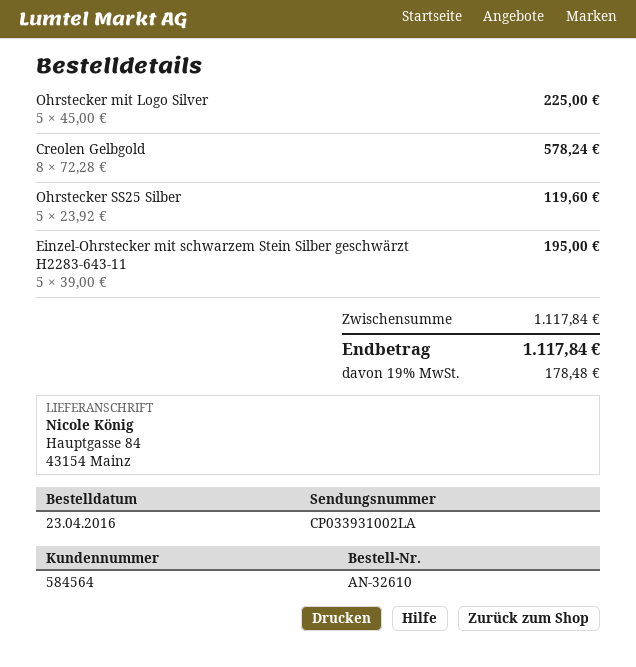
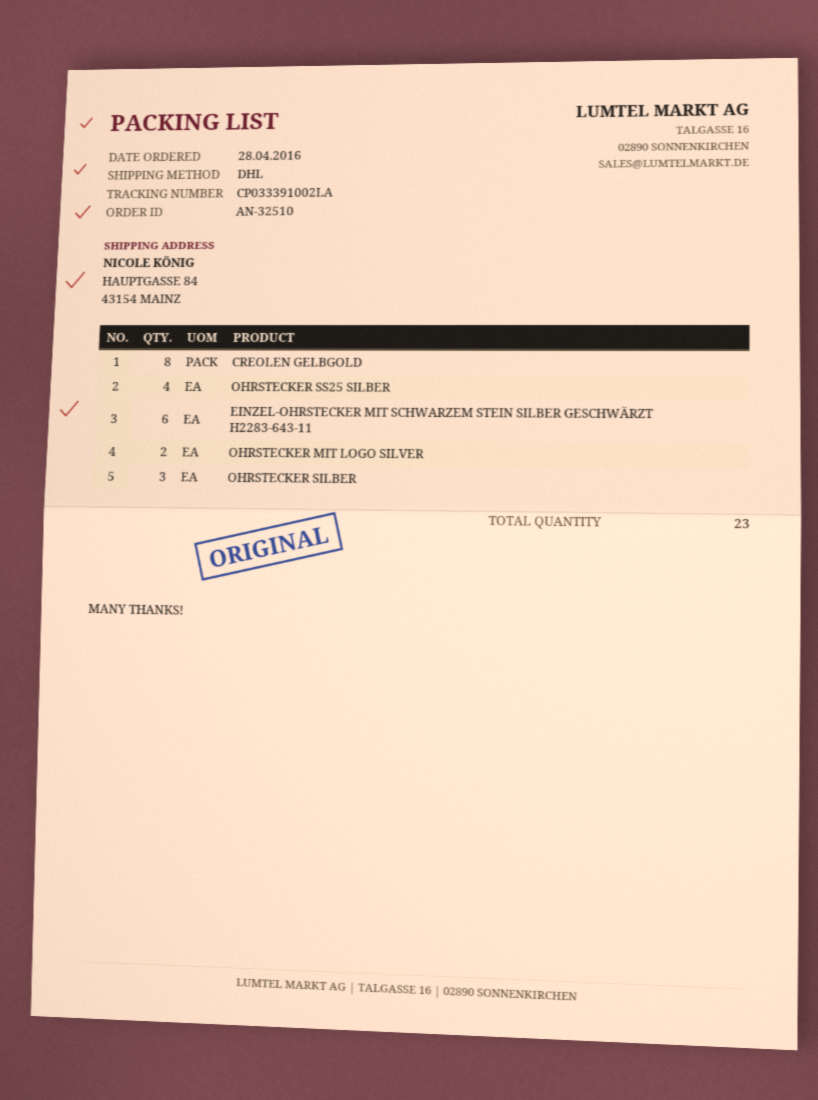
order number: AN-32610 -> AN-32510
order date: 2016-04-23 -> 2016-04-28
tracking number: CP033931002LA -> CP033391002LA
Ohrstecker mit Logo Silver: 5 -> 2
Ohrstecker SS25 Silber: 5 -> 4
Einzel-Ohrstecker mit schwarzem Stein Silber geschwärzt H2283-643-11: 5 -> 6
OHRSTECKER SILBER: none -> 3

